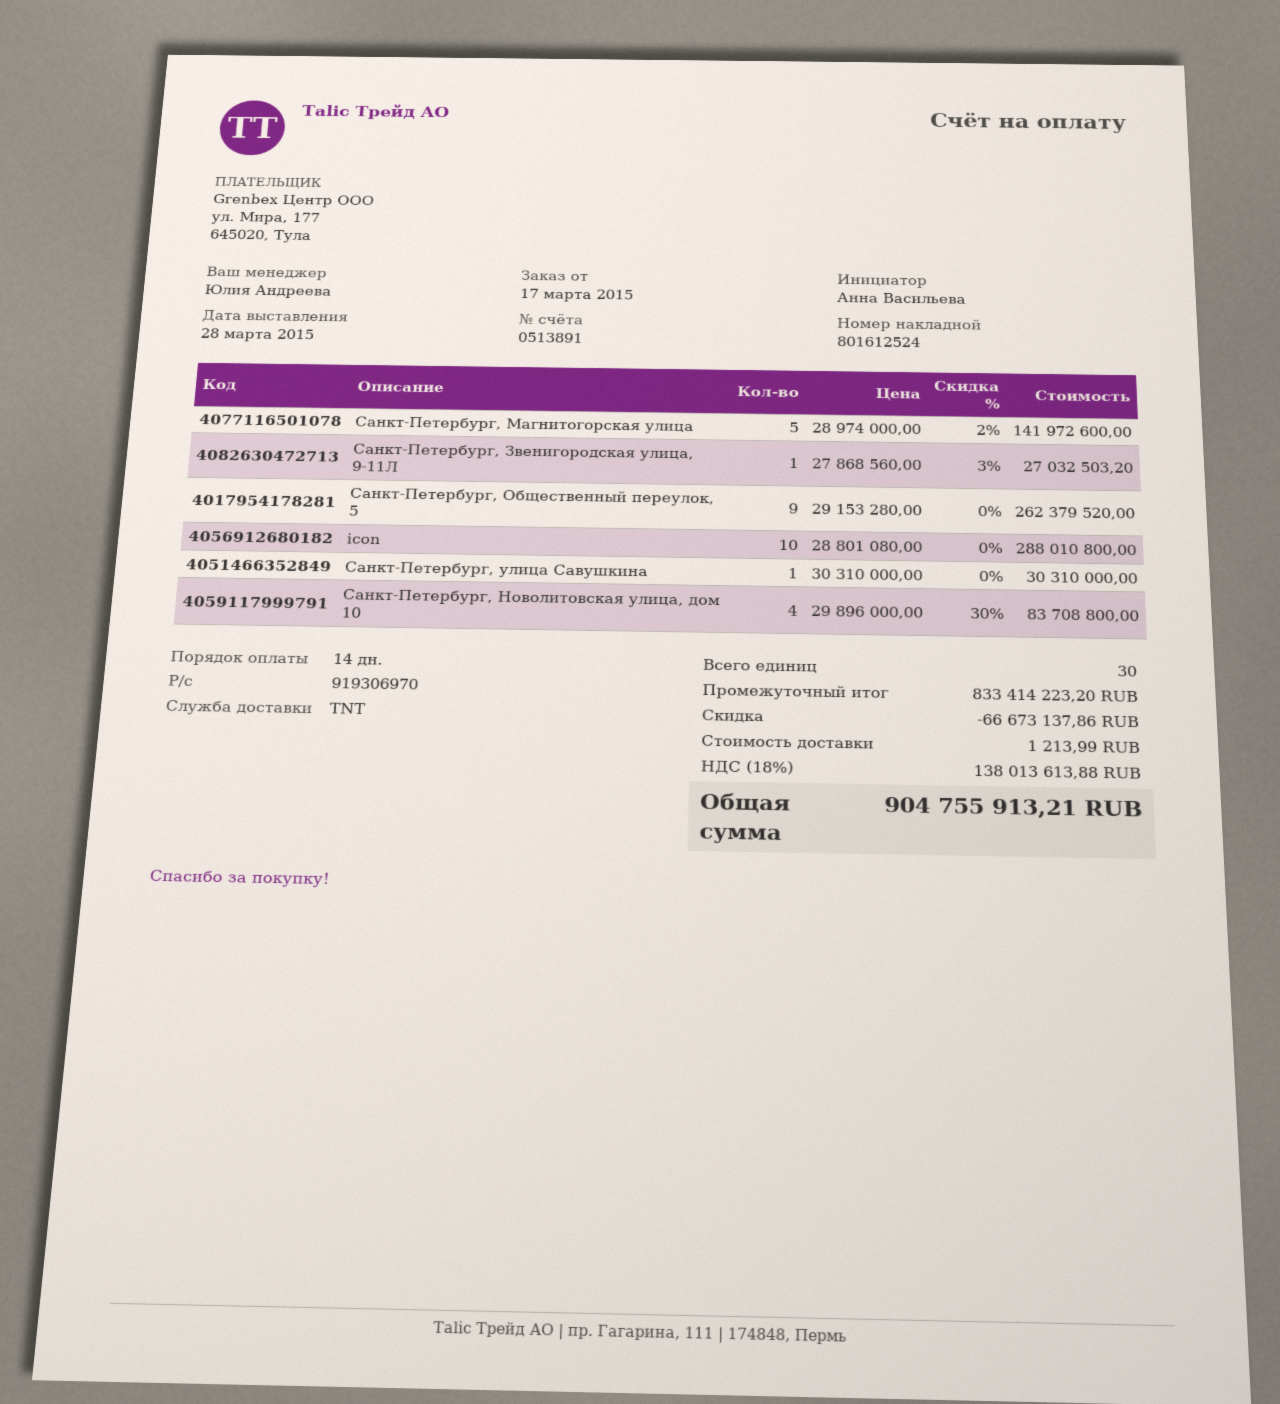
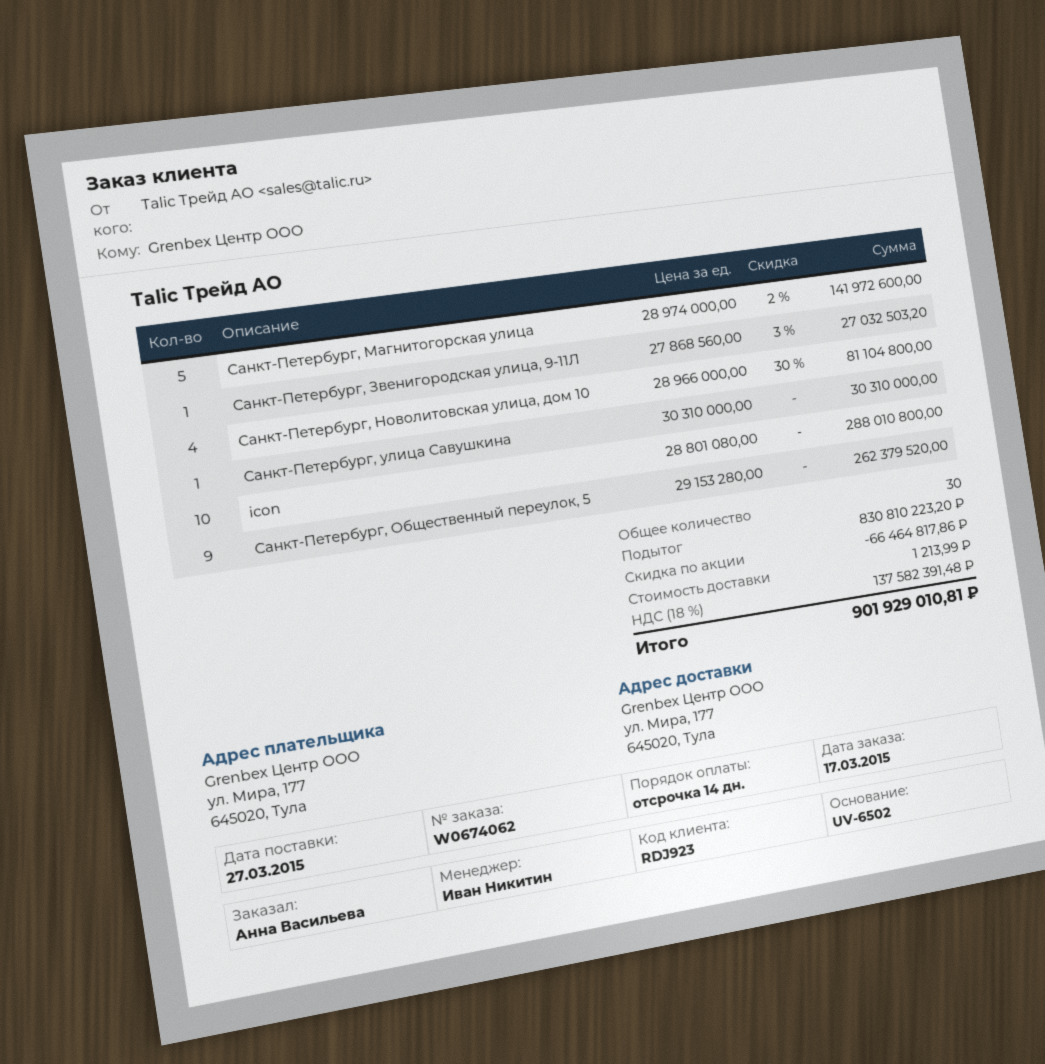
sales rep: Юлия Андреева -> Иван Никитин
Санкт-Петербург, Новолитовская улица, дом 10: 4 x 29896000.00 - 30% = 83708800.00 -> 4 x 28966000.00 - 30% = 81104800.00
subtotal: 833414223.20 -> 830810223.20
discount: 66673137.86 -> 66464817.86
tax: 18% = 138013613.88 -> 18% = 137582391.48
total: 904755913.21 -> 901929010.81

